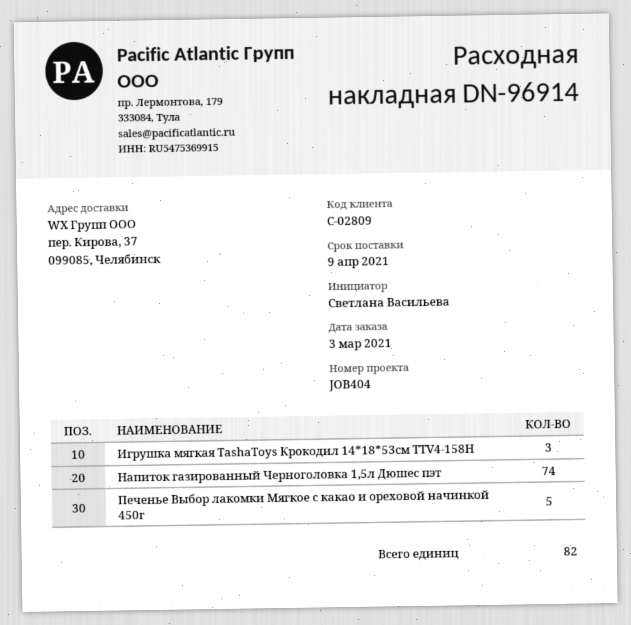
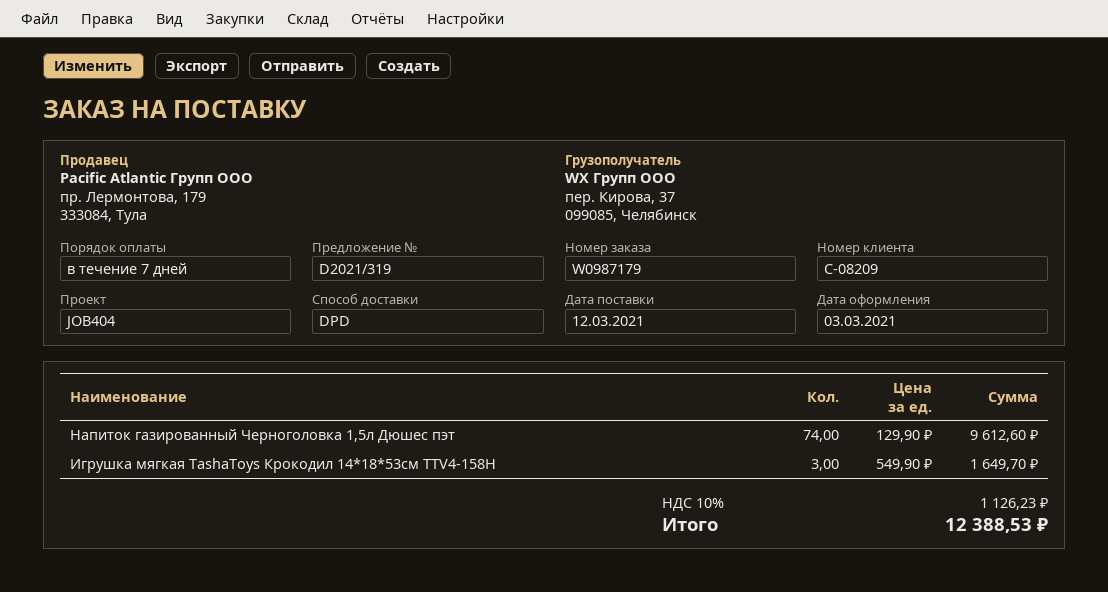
delivery date: 2021-04-09 -> 2021-03-12
customer number: C-02809 -> C-08209
Печенье Выбор лакомки Мягкое с какао и ореховой начинкой 450г: 5 -> none

